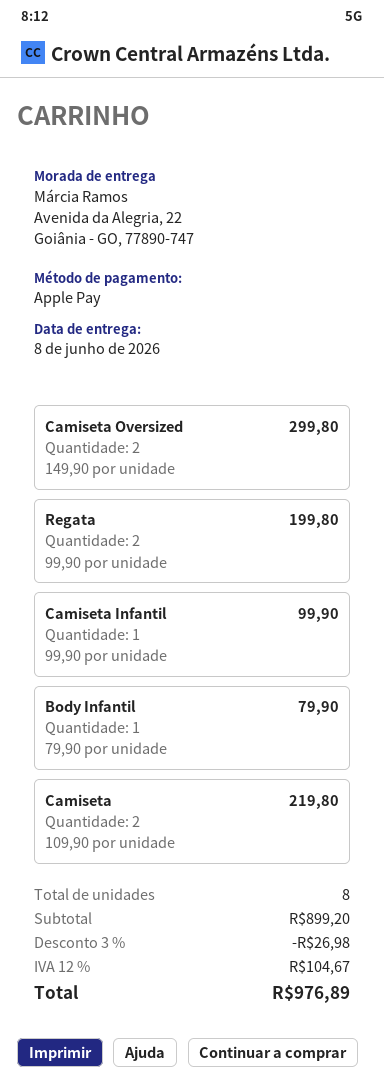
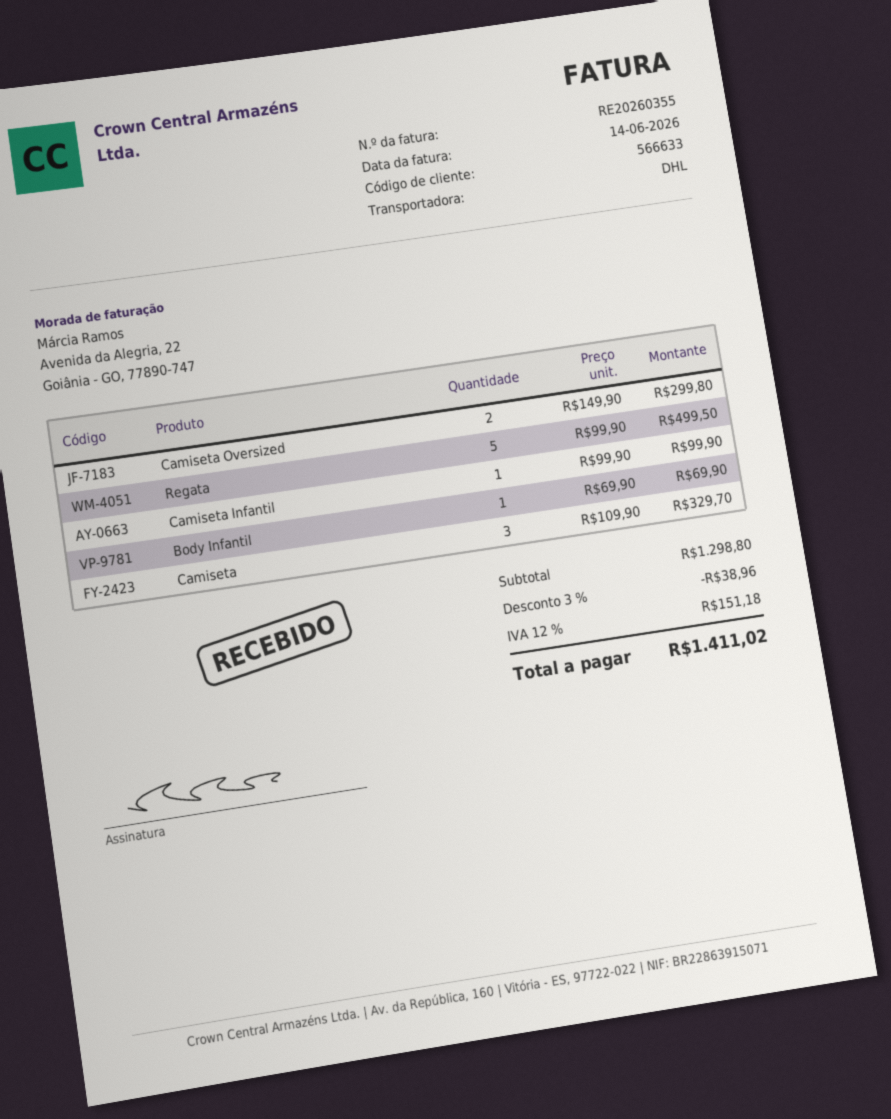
Regata: 2 x 99.90 = 199.80 -> 5 x 99.90 = 499.50
Body Infantil: 1 x 79.90 = 79.90 -> 1 x 69.90 = 69.90
Camiseta: 2 x 109.90 = 219.80 -> 3 x 109.90 = 329.70
subtotal: 899.20 -> 1298.80
discount: 3% = 26.98 -> 3% = 38.96
tax: 12% = 104.67 -> 12% = 151.18
total: 976.89 -> 1411.02

